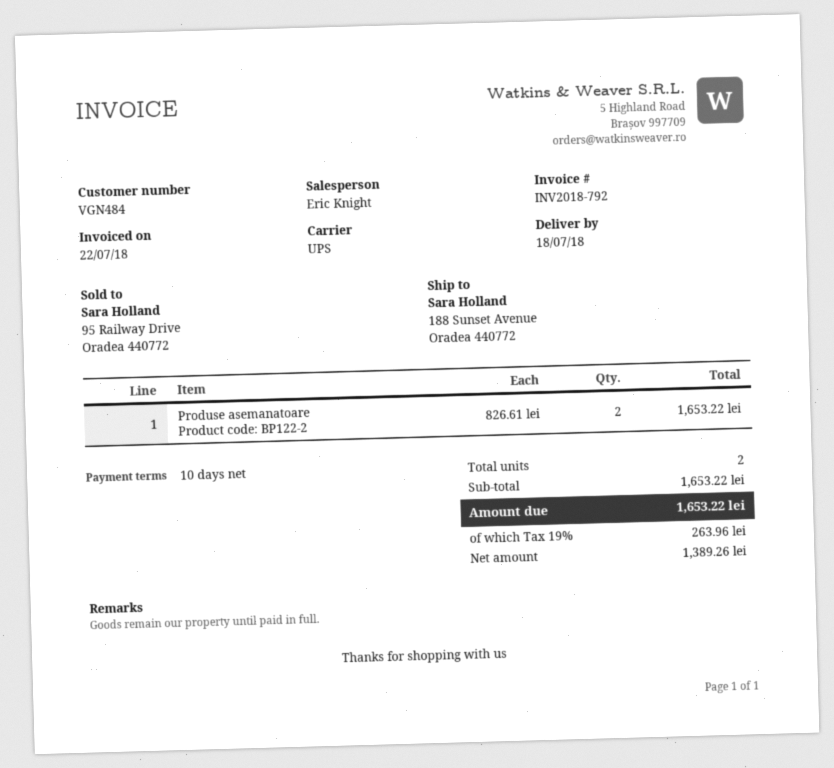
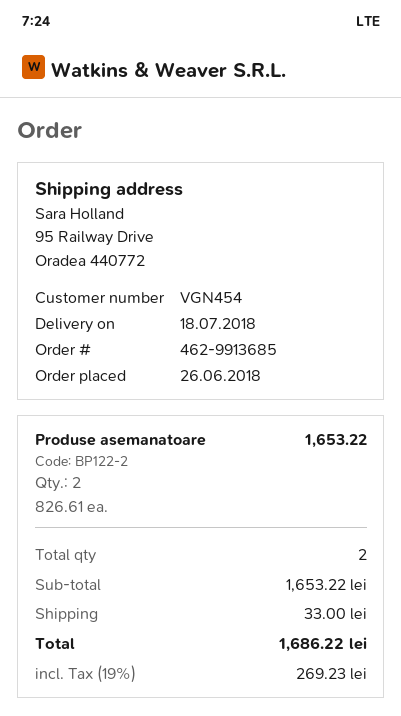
customer number: VGN484 -> VGN454
ship to: 188 Sunset Avenue, Oradea 440772 -> 95 Railway Drive, Oradea 440772
shipping: none -> 33.00
tax: 19% = 263.96 -> 19% = 269.23
total: 1653.22 -> 1686.22

